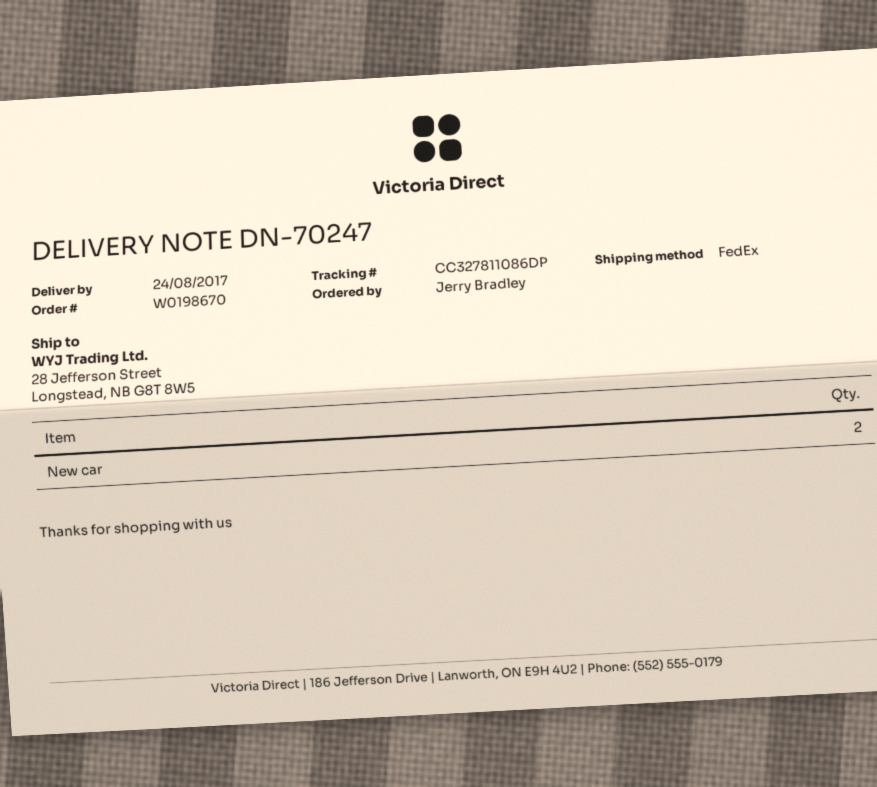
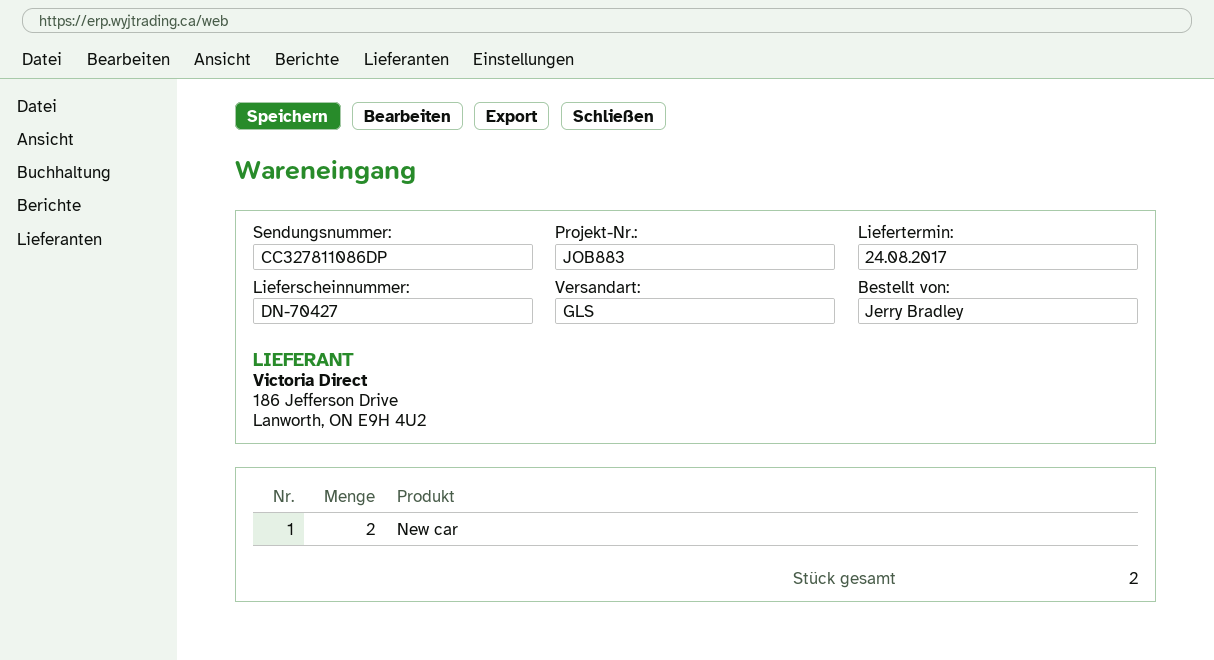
delivery note number: DN-70247 -> DN-70427
shipping method: FedEx -> GLS

